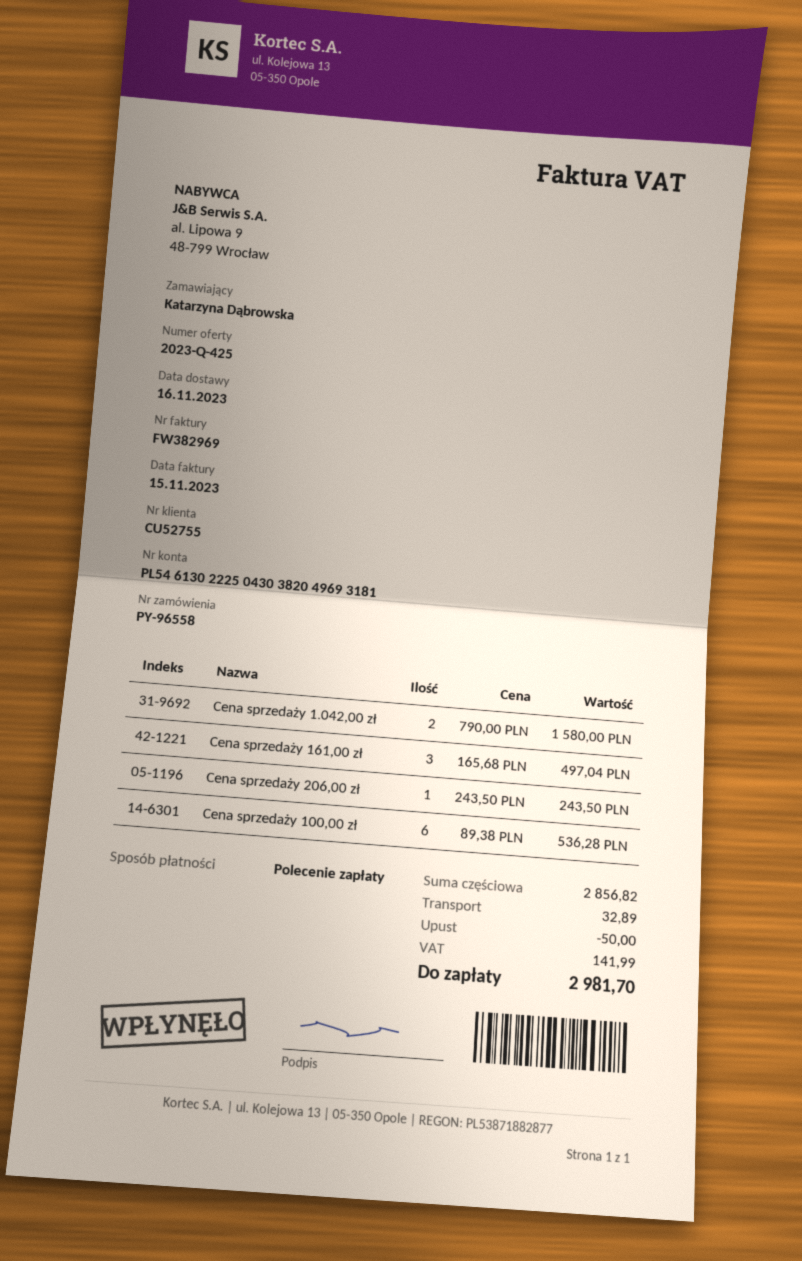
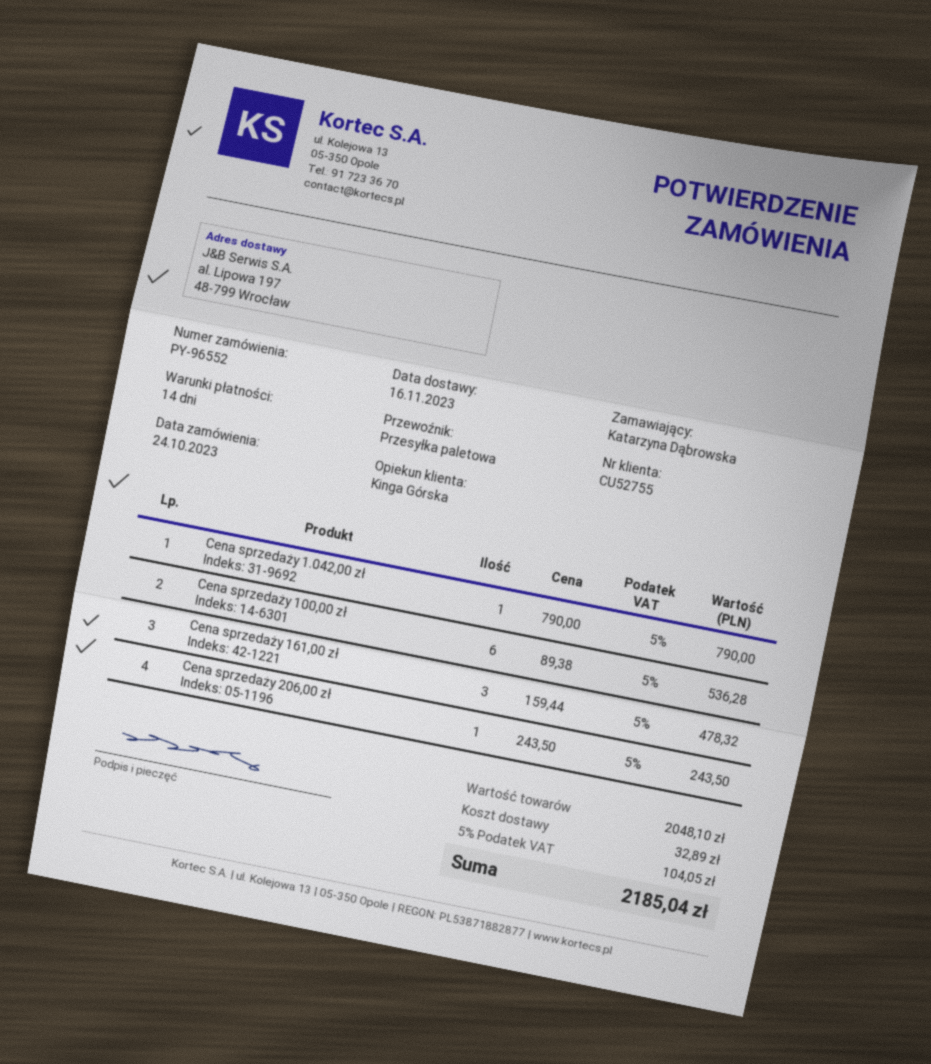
order number: PY-96558 -> PY-96552
Cena sprzedaży 1.042,00 zł: 2 x 790.00 = 1580.00 -> 1 x 790.00 = 790.00
Cena sprzedaży 161,00 zł: 3 x 165.68 = 497.04 -> 3 x 159.44 = 478.32
subtotal: 2856.82 -> 2048.10
discount: 50.00 -> none
tax: 141.99 -> 104.05
total: 2981.70 -> 2185.04

